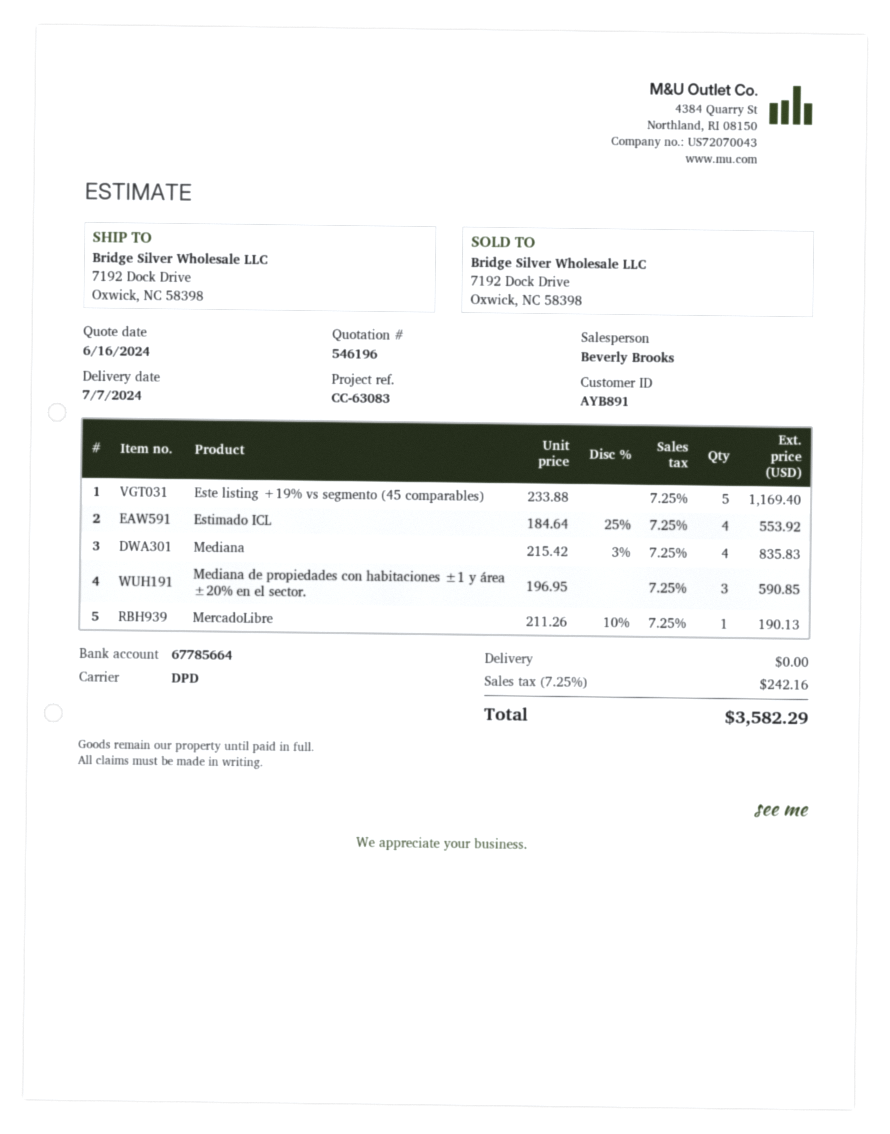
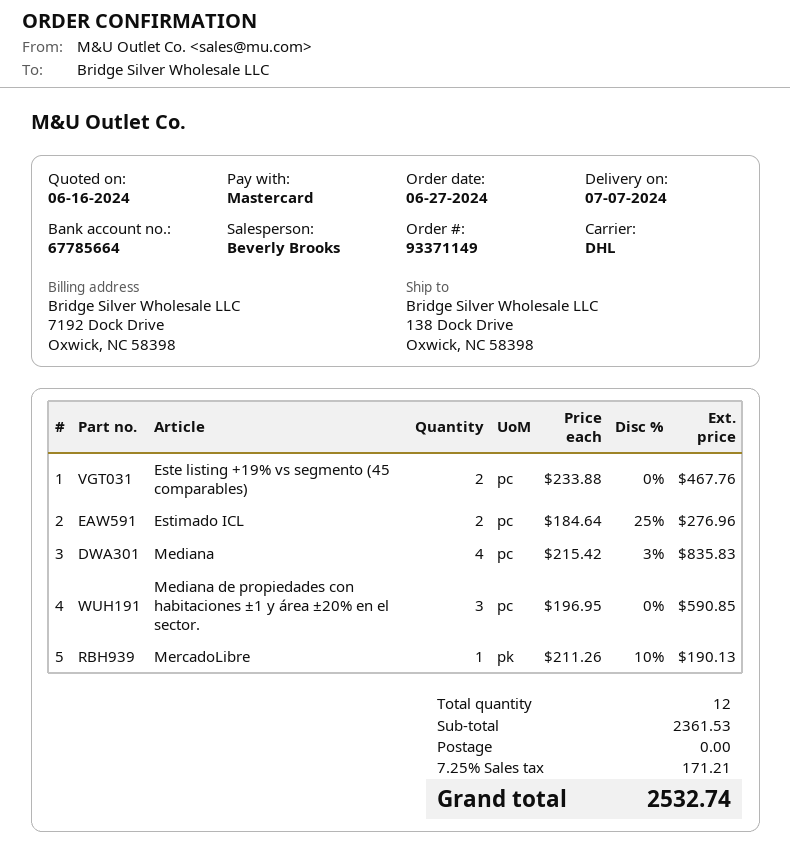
shipping method: DPD -> DHL
ship to: 7192 Dock Drive, Oxwick, NC 58398 -> 138 Dock Drive, Oxwick, NC 58398
Este listing +19% vs segmento (45 comparables): 5 x 233.88 = 1169.40 -> 2 x 233.88 = 467.76
Estimado ICL: 4 x 184.64 - 25% = 553.92 -> 2 x 184.64 - 25% = 276.96
tax: 7.25% = 242.16 -> 7.25% = 171.21
total: 3582.29 -> 2532.74

